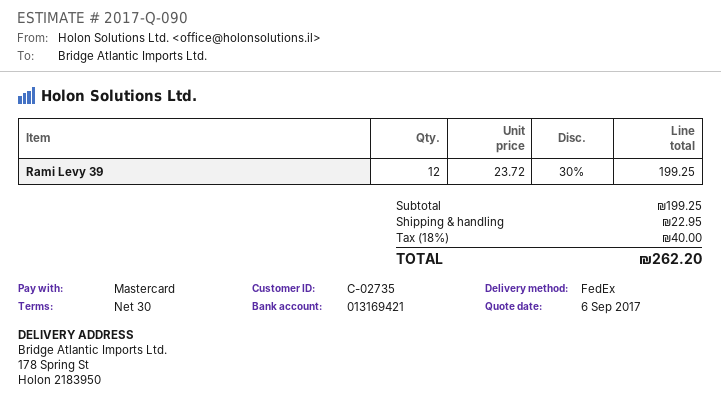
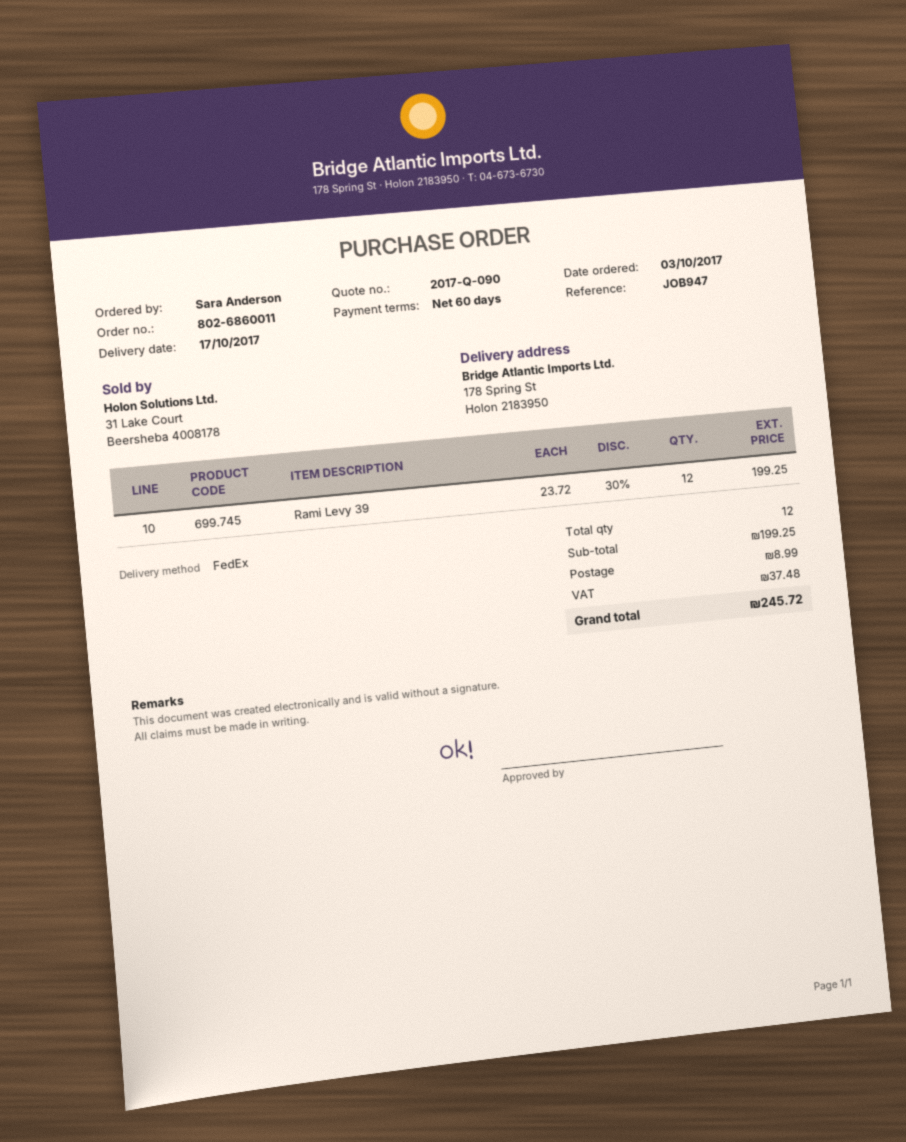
payment terms: 30 days -> 60 days
shipping: 22.95 -> 8.99
tax: 40.00 -> 37.48
total: 262.20 -> 245.72

